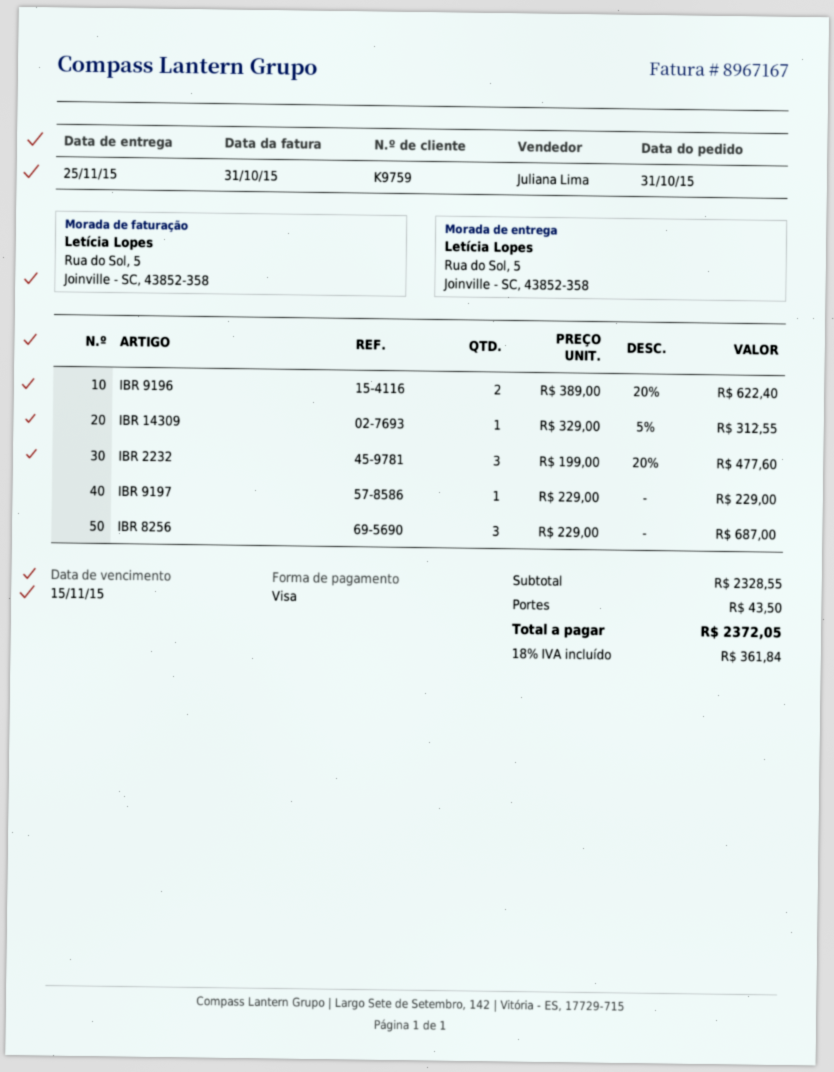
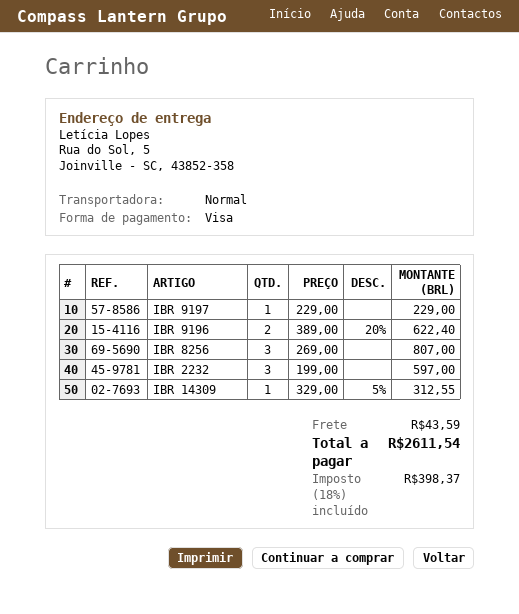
IBR 2232: 3 x 199.00 - 20% = 477.60 -> 3 x 199.00 = 597.00
IBR 8256: 3 x 229.00 = 687.00 -> 3 x 269.00 = 807.00
shipping: 43.50 -> 43.59
tax: 18% = 361.84 -> 18% = 398.37
total: 2372.05 -> 2611.54

